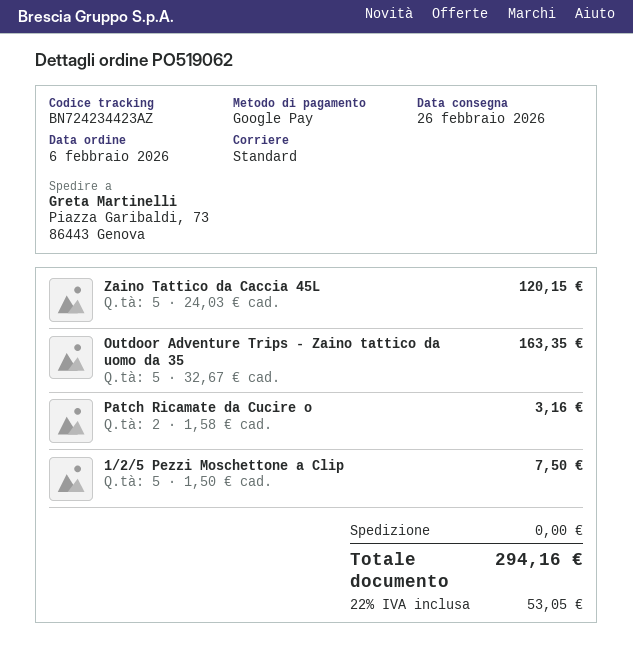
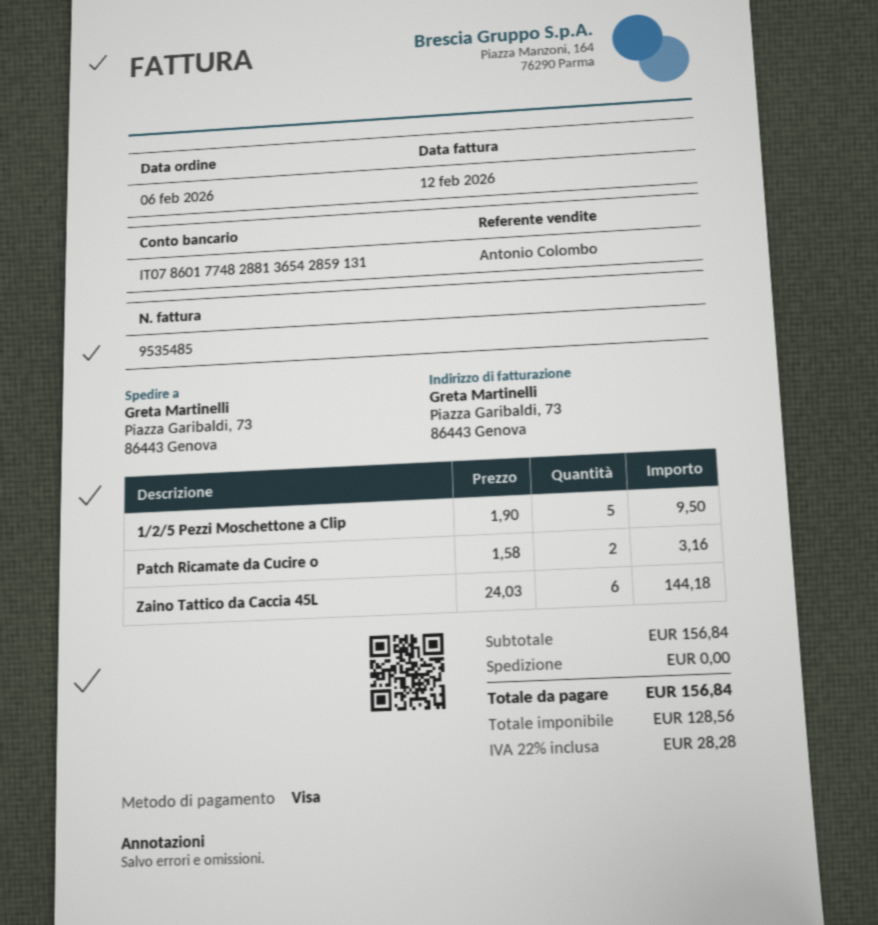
payment method: Google Pay -> Visa
Zaino Tattico da Caccia 45L: 5 x 24.03 = 120.15 -> 6 x 24.03 = 144.18
Outdoor Adventure Trips - Zaino tattico da uomo da 35: 5 x 32.67 = 163.35 -> none
1/2/5 Pezzi Moschettone a Clip: 5 x 1.50 = 7.50 -> 5 x 1.90 = 9.50
tax: 22% = 53.05 -> 22% = 28.28
total: 294.16 -> 156.84

